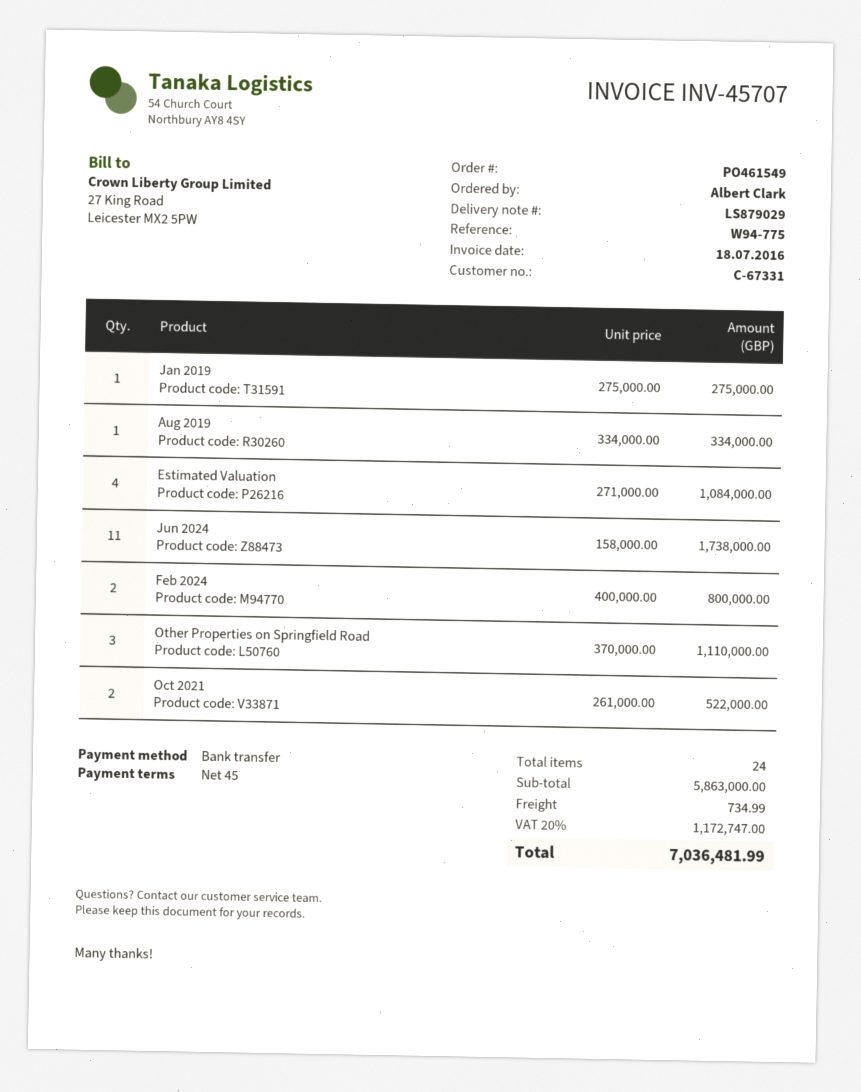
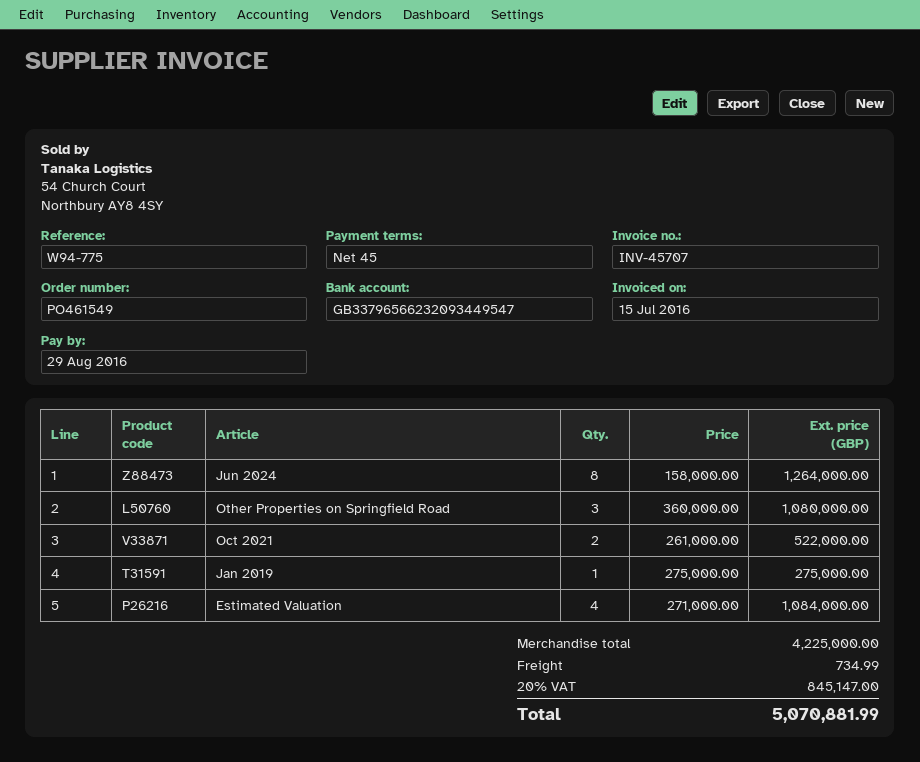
invoice date: 2016-07-18 -> 2016-07-15
Aug 2019: 1 x 334000.00 = 334000.00 -> none
Jun 2024: 11 x 158000.00 = 1738000.00 -> 8 x 158000.00 = 1264000.00
Feb 2024: 2 x 400000.00 = 800000.00 -> none
Other Properties on Springfield Road: 3 x 370000.00 = 1110000.00 -> 3 x 360000.00 = 1080000.00
subtotal: 5863000.00 -> 4225000.00
tax: 20% = 1172747.00 -> 20% = 845147.00
total: 7036481.99 -> 5070881.99

